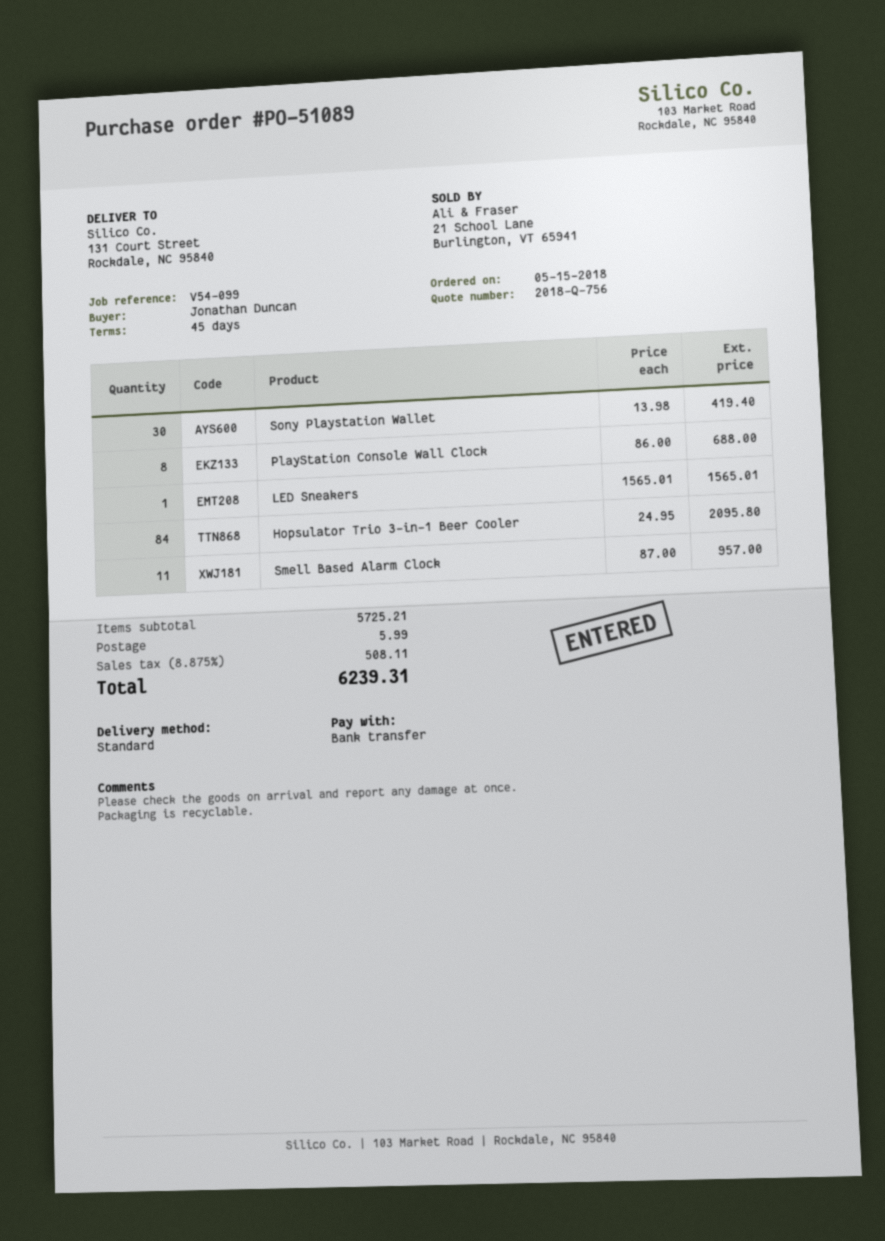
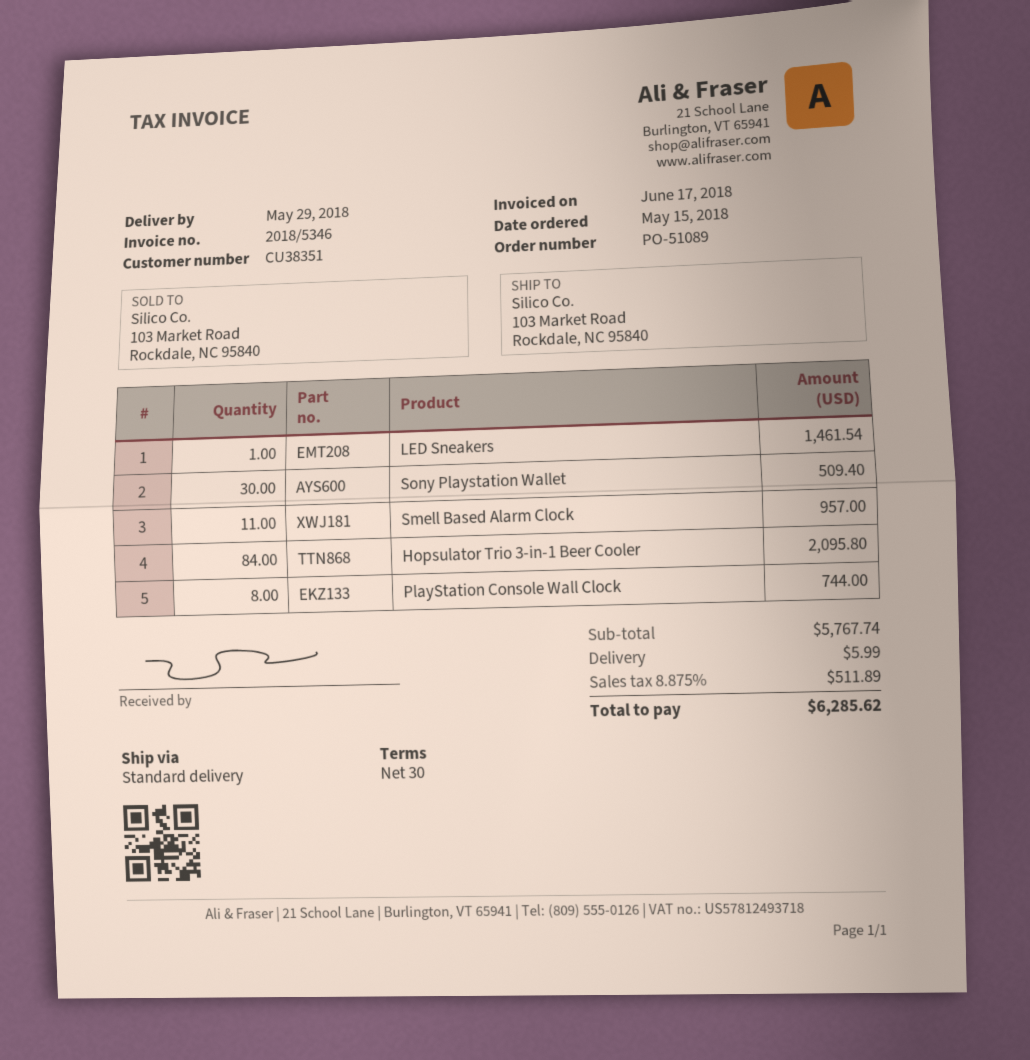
payment terms: 45 days -> 30 days
ship to: 131 Court Street, Rockdale, NC 95840 -> 103 Market Road, Rockdale, NC 95840
Sony Playstation Wallet: 30 for 419.40 -> 30 for 509.40
PlayStation Console Wall Clock: 8 for 688.00 -> 8 for 744.00
LED Sneakers: 1 for 1565.01 -> 1 for 1461.54
subtotal: 5725.21 -> 5767.74
tax: 8.875% = 508.11 -> 8.875% = 511.89
total: 6239.31 -> 6285.62

